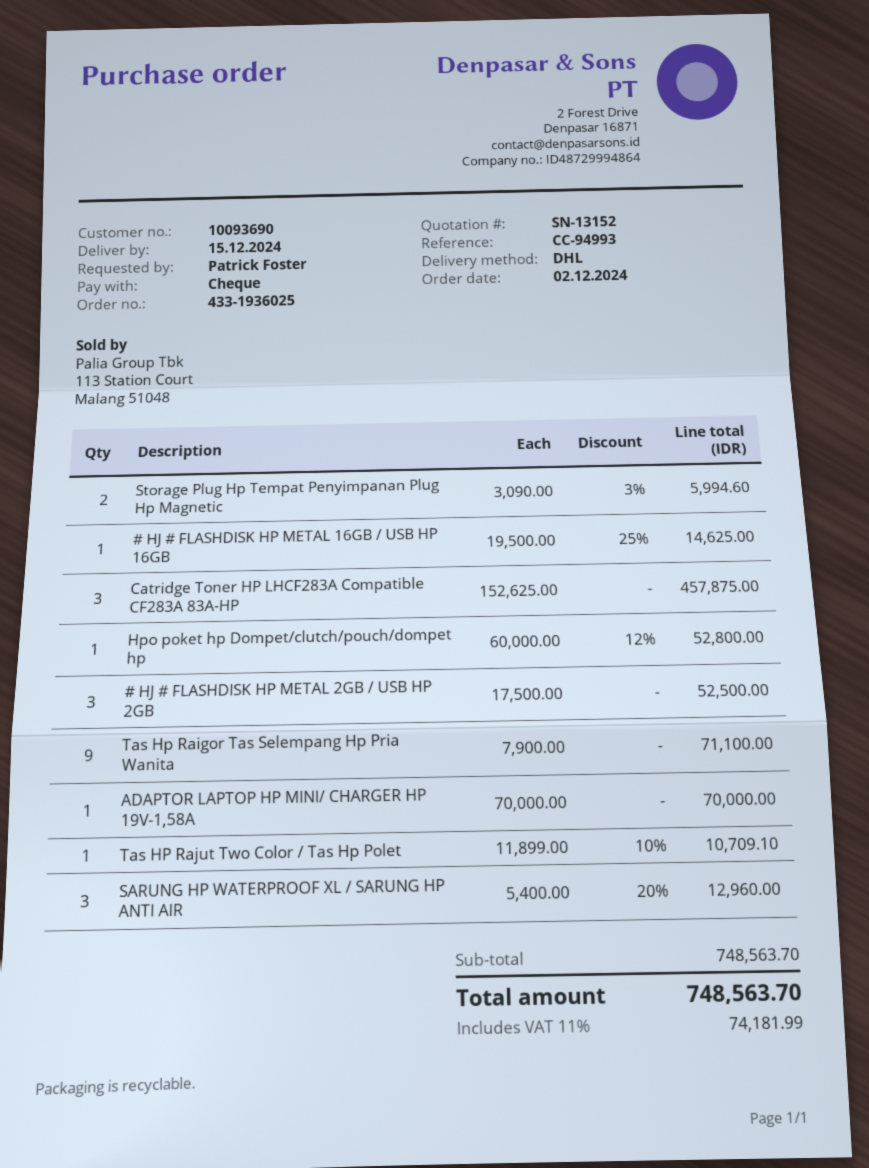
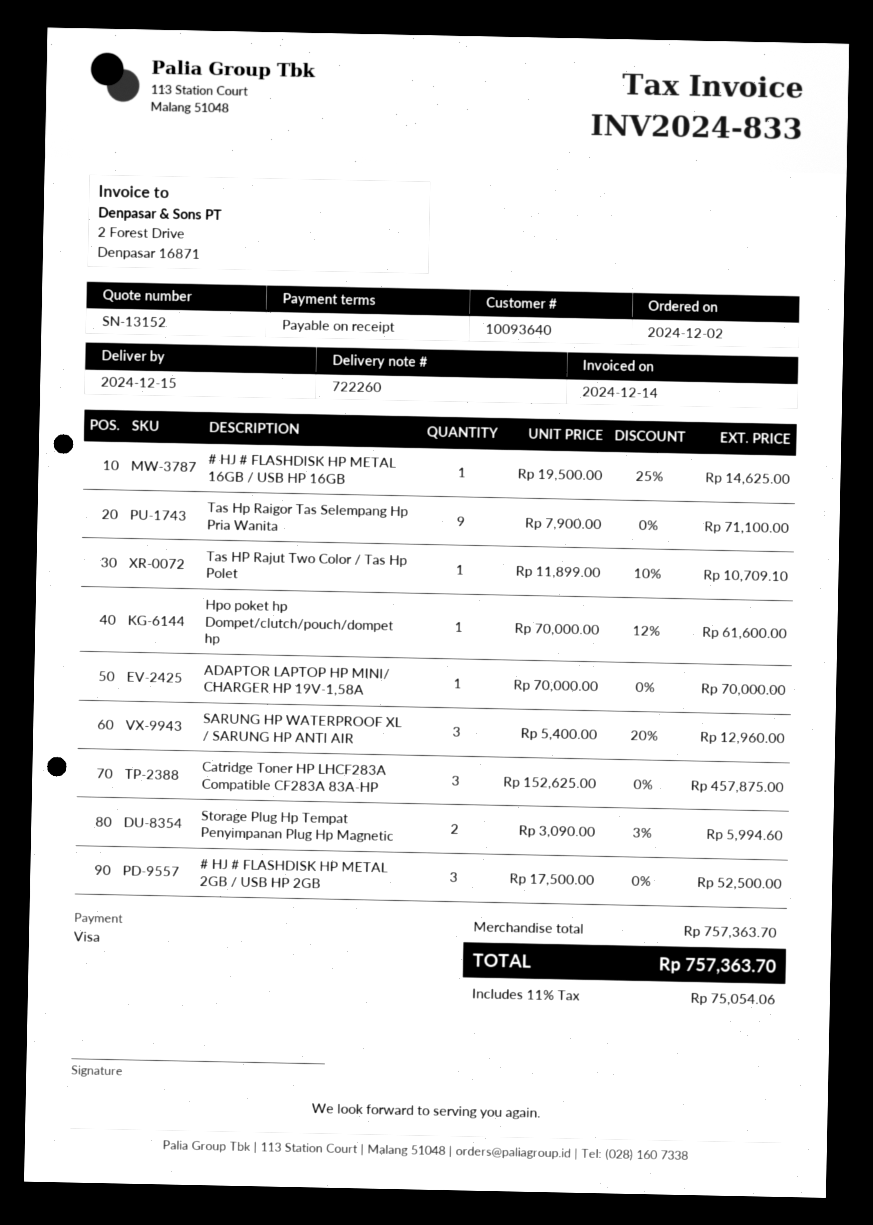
customer number: 10093690 -> 10093640
payment method: cheque -> Visa
Hpo poket hp Dompet/clutch/pouch/dompet hp: 1 x 60000.00 - 12% = 52800.00 -> 1 x 70000.00 - 12% = 61600.00
subtotal: 748563.70 -> 757363.70
tax: 11% = 74181.99 -> 11% = 75054.06
total: 748563.70 -> 757363.70

